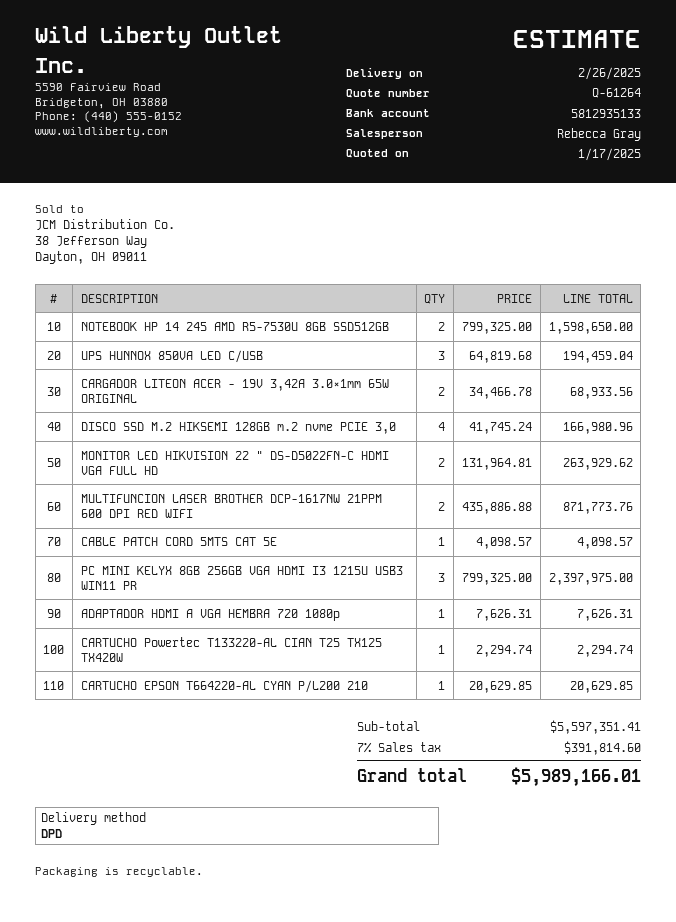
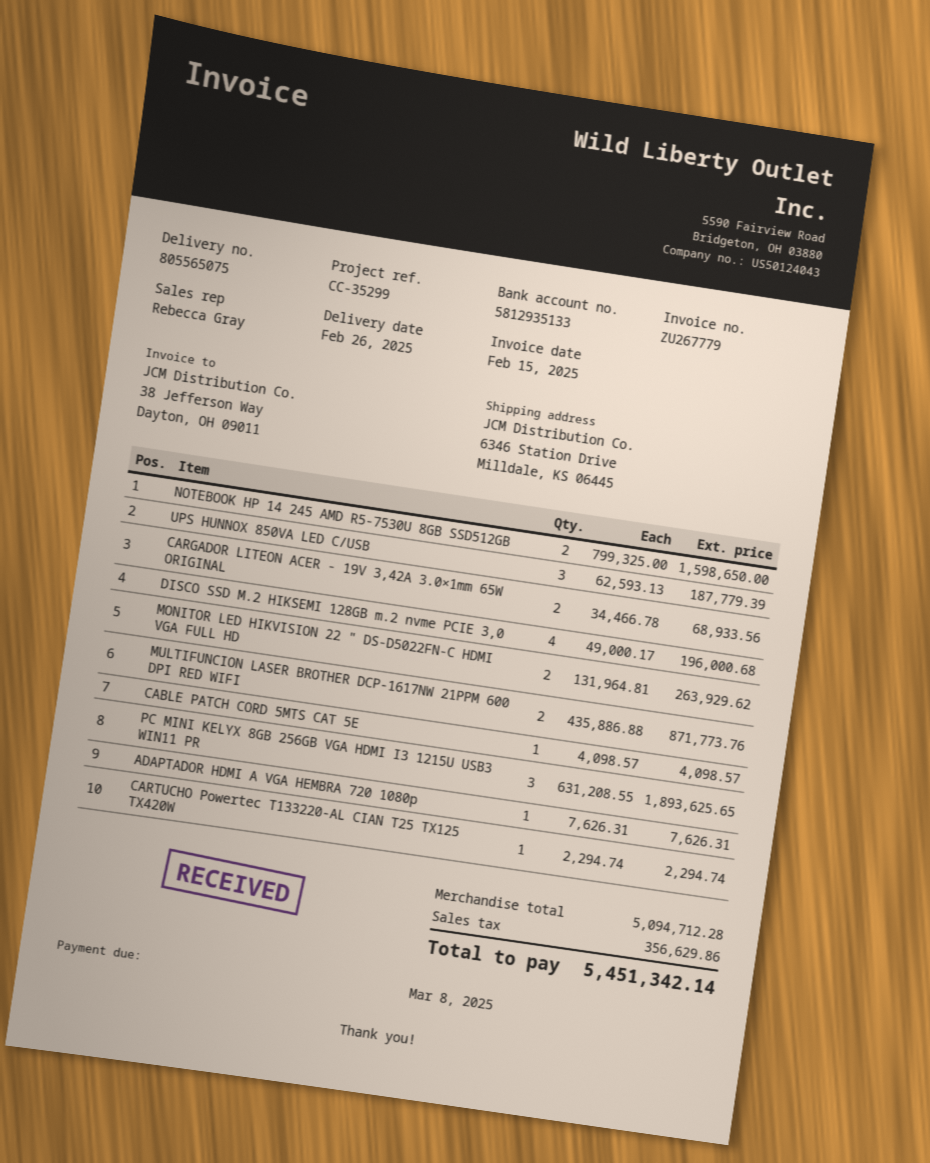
UPS HUNNOX 850VA LED C/USB: 3 x 64819.68 = 194459.04 -> 3 x 62593.13 = 187779.39
DISCO SSD M.2 HIKSEMI 128GB m.2 nvme PCIE 3,0: 4 x 41745.24 = 166980.96 -> 4 x 49000.17 = 196000.68
PC MINI KELYX 8GB 256GB VGA HDMI I3 1215U USB3 WIN11 PR: 3 x 799325.00 = 2397975.00 -> 3 x 631208.55 = 1893625.65
CARTUCHO EPSON T664220-AL CYAN P/L200 210: 1 x 20629.85 = 20629.85 -> none
subtotal: 5597351.41 -> 5094712.28
tax: 391814.60 -> 356629.86
total: 5989166.01 -> 5451342.14

